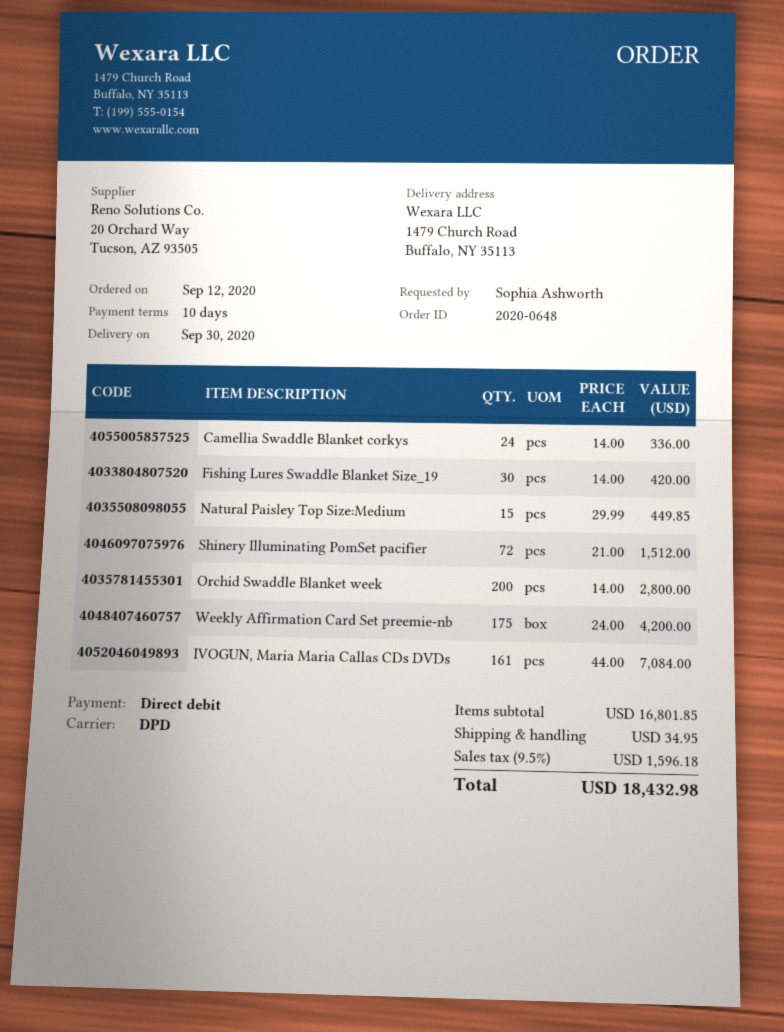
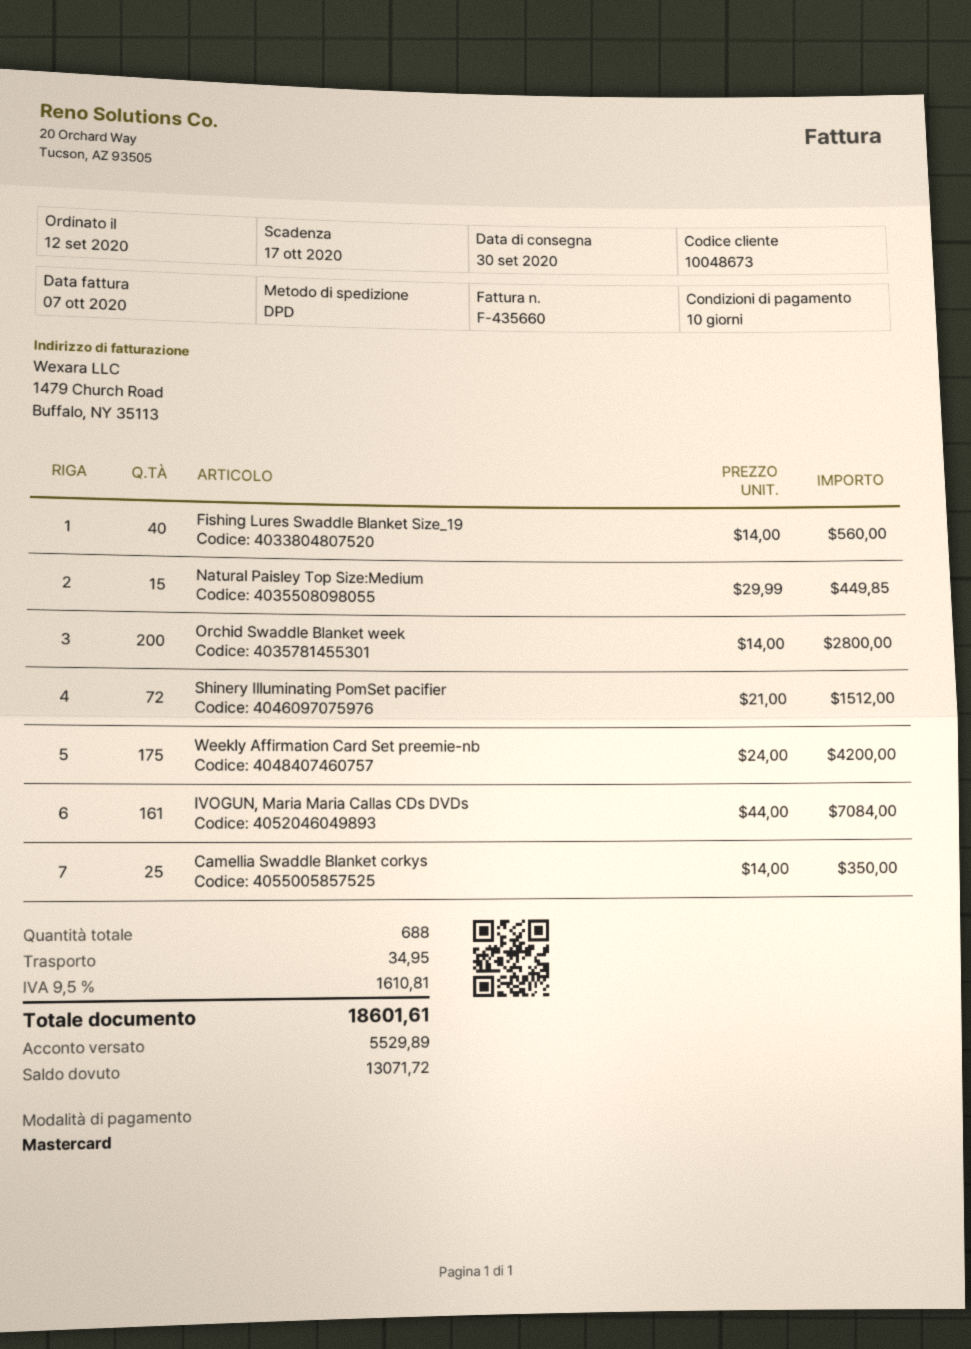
payment method: direct debit -> Mastercard
Camellia Swaddle Blanket corkys: 24 x 14.00 = 336.00 -> 25 x 14.00 = 350.00
Fishing Lures Swaddle Blanket Size_19: 30 x 14.00 = 420.00 -> 40 x 14.00 = 560.00
tax: 9.5% = 1596.18 -> 9.5% = 1610.81
total: 18432.98 -> 18601.61

